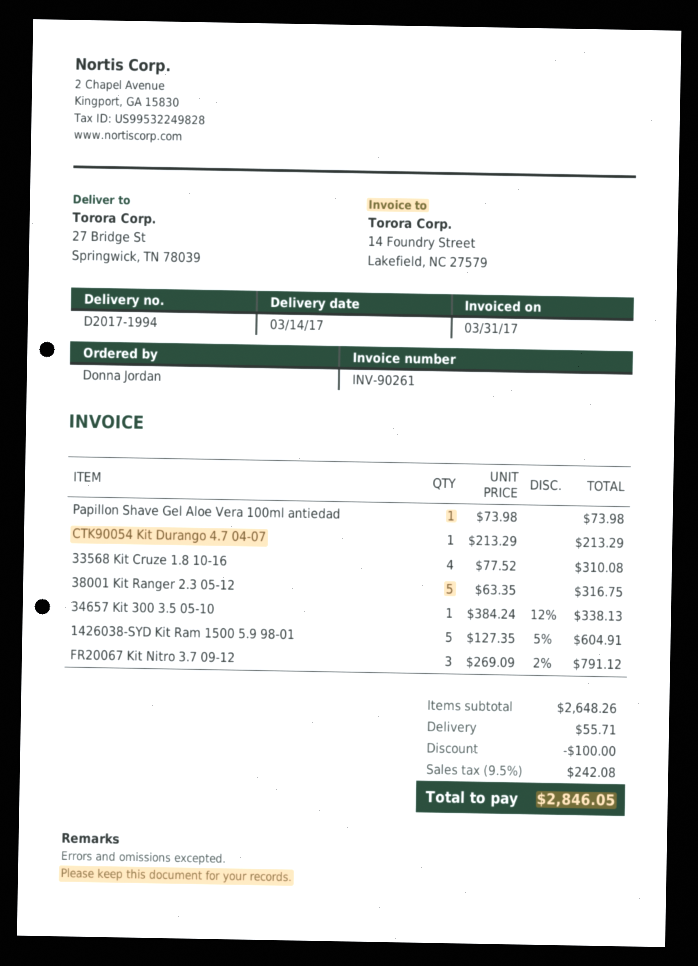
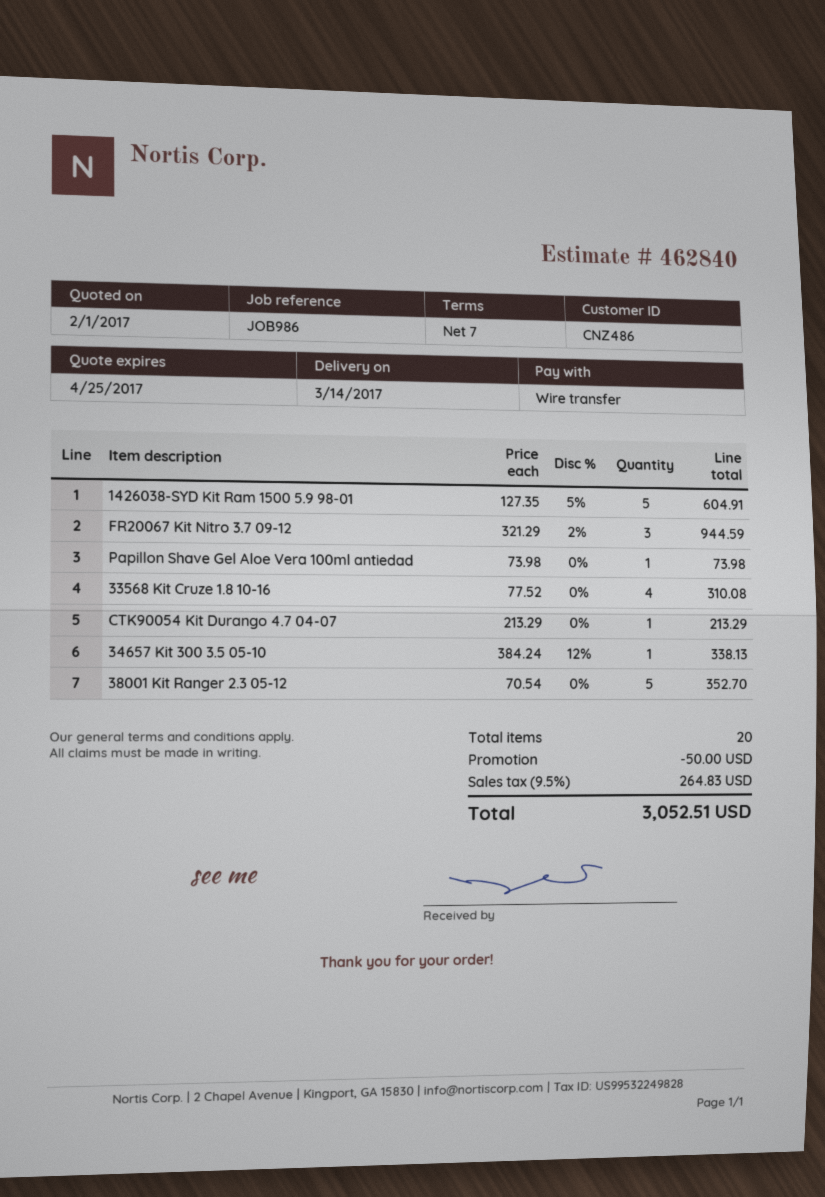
38001 Kit Ranger 2.3 05-12: 5 x 63.35 = 316.75 -> 5 x 70.54 = 352.70
FR20067 Kit Nitro 3.7 09-12: 3 x 269.09 - 2% = 791.12 -> 3 x 321.29 - 2% = 944.59
discount: 100.00 -> 50.00
shipping: 55.71 -> none
tax: 9.5% = 242.08 -> 9.5% = 264.83
total: 2846.05 -> 3052.51

